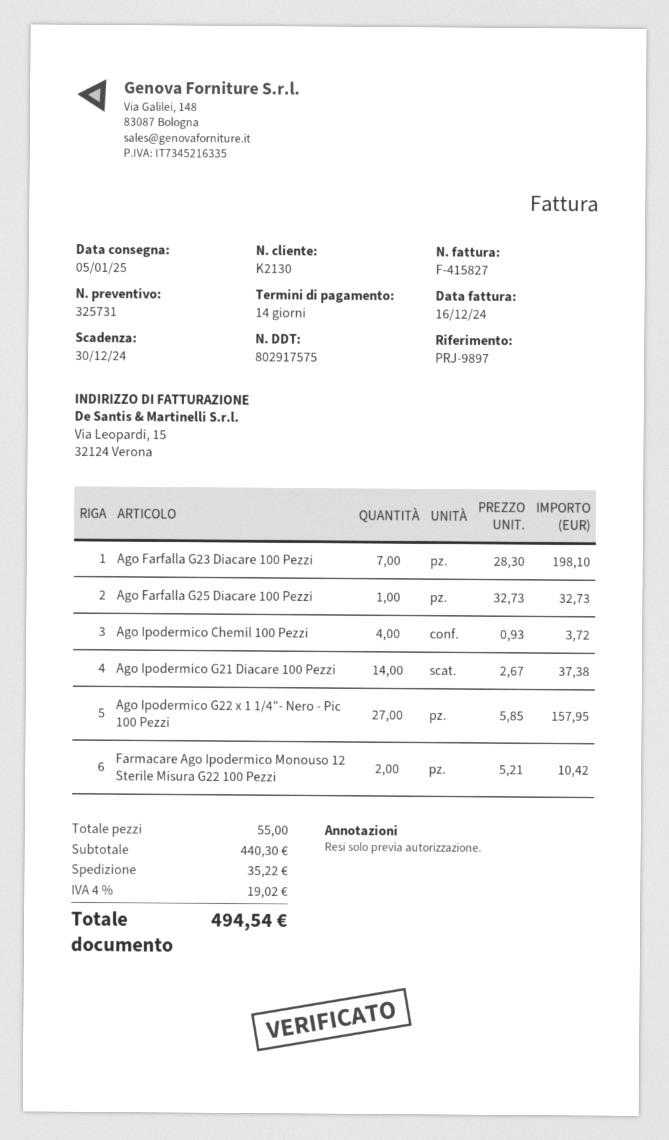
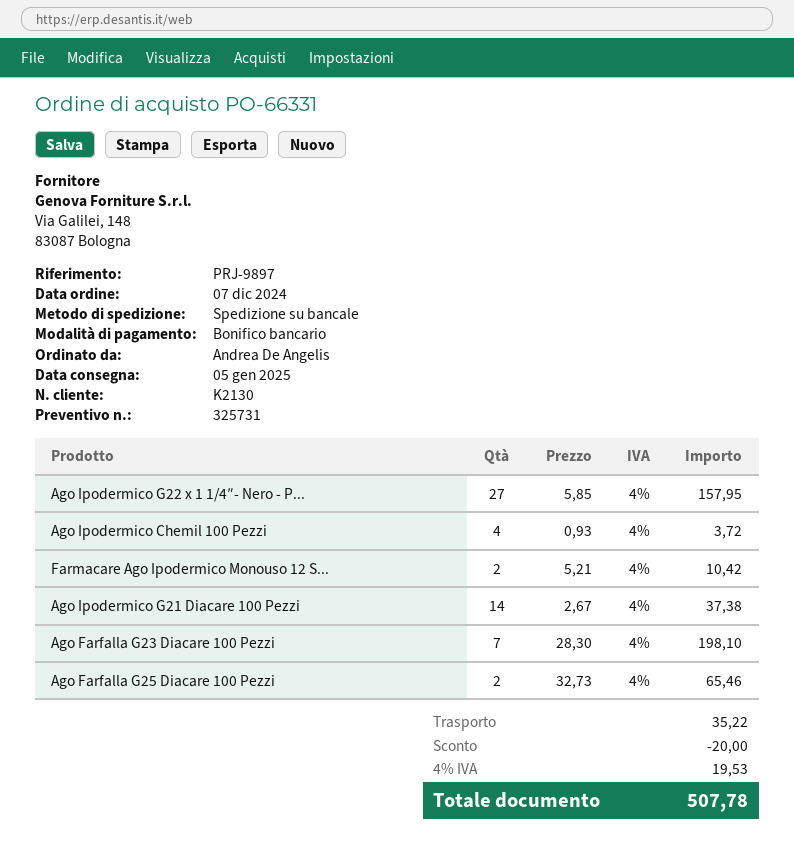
Ago Farfalla G25 Diacare 100 Pezzi: 1 x 32.73 = 32.73 -> 2 x 32.73 = 65.46
discount: none -> 20.00
tax: 4% = 19.02 -> 4% = 19.53
total: 494.54 -> 507.78

